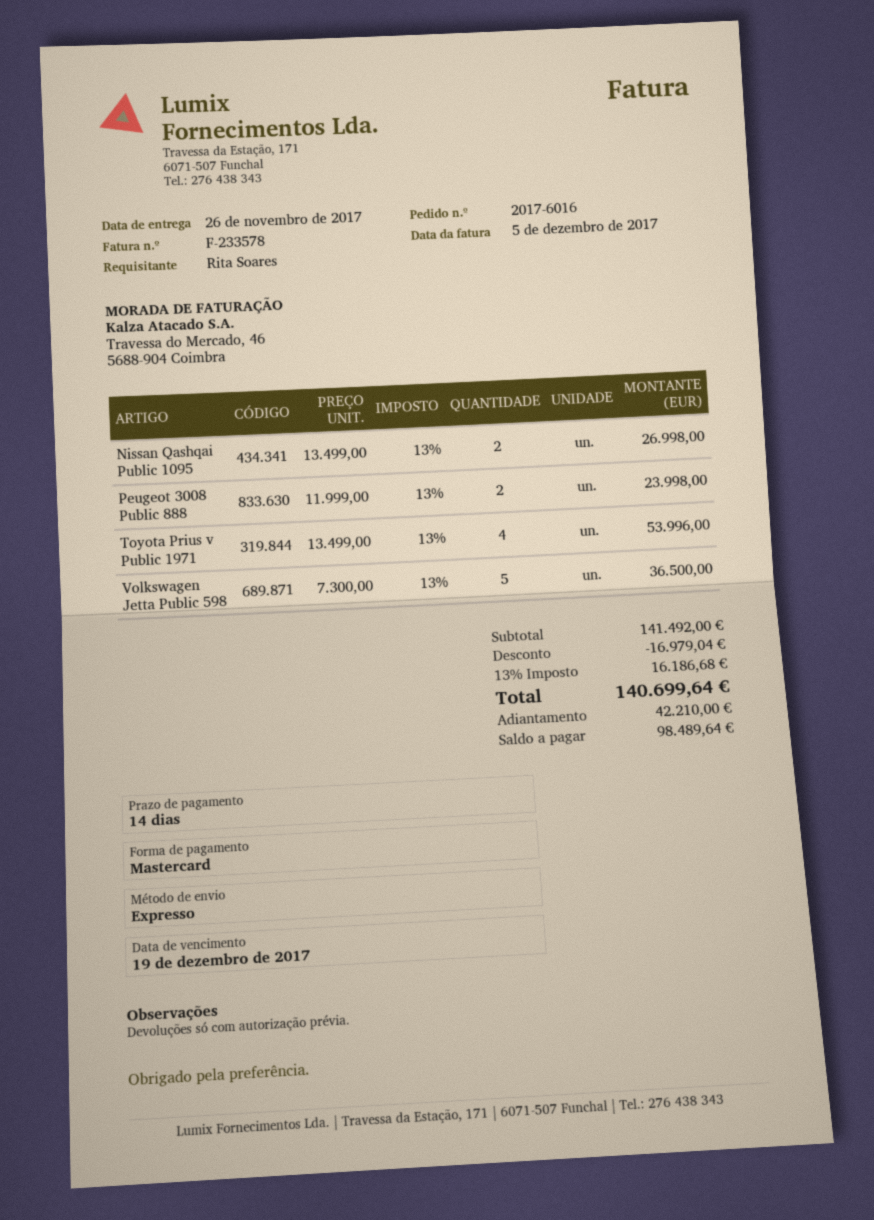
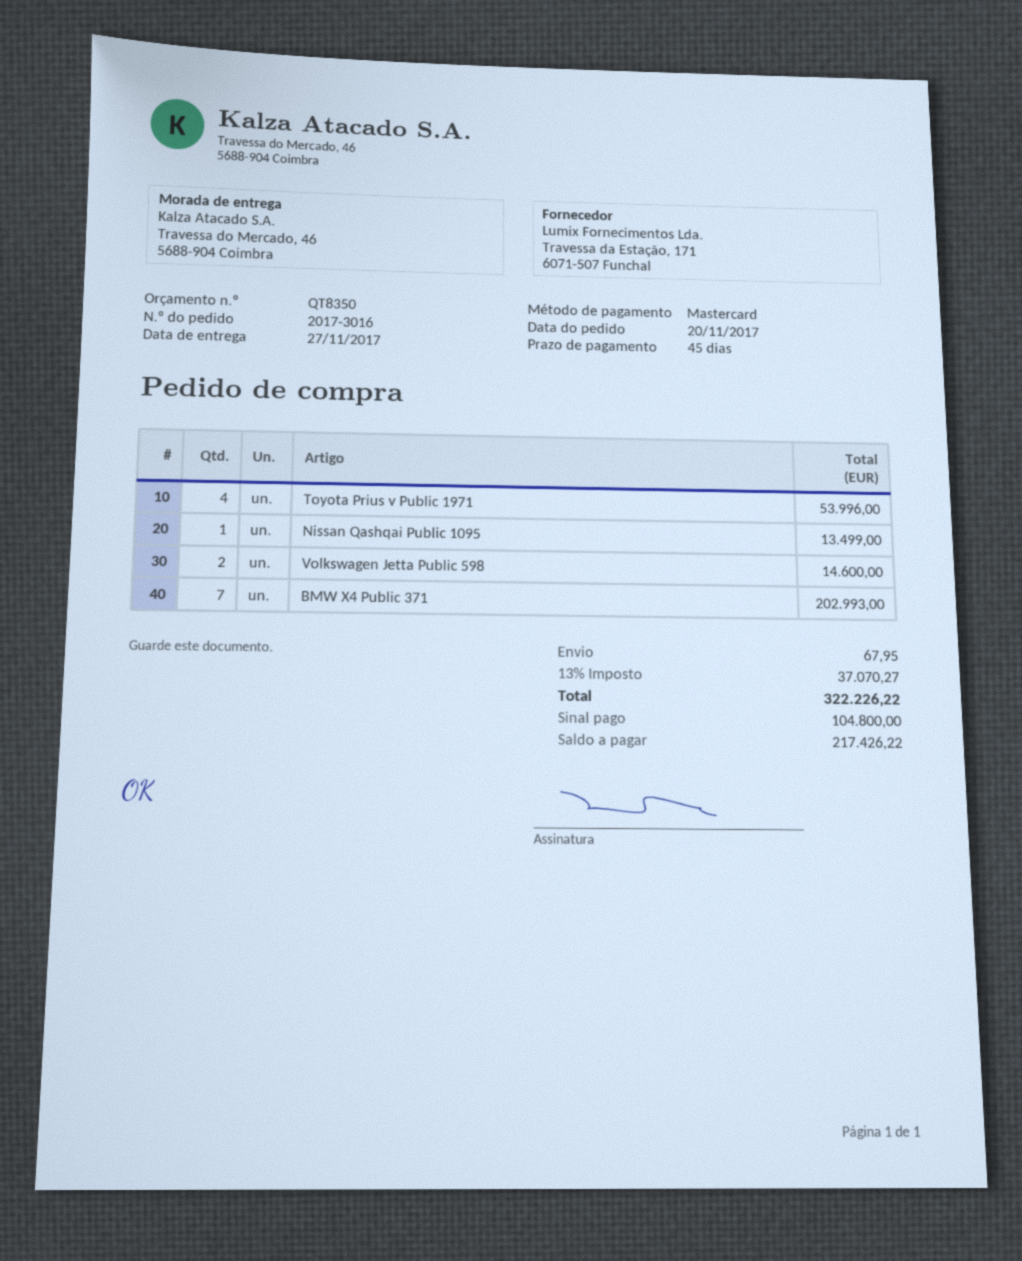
order number: 2017-6016 -> 2017-3016
delivery date: 2017-11-26 -> 2017-11-27
payment terms: 14 days -> 45 days
Nissan Qashqai Public 1095: 2 for 26998.00 -> 1 for 13499.00
Peugeot 3008 Public 888: 2 for 23998.00 -> none
Volkswagen Jetta Public 598: 5 for 36500.00 -> 2 for 14600.00
BMW X4 Public 371: none -> 7 for 202993.00
discount: 16979.04 -> none
shipping: none -> 67.95
tax: 13% = 16186.68 -> 13% = 37070.27
total: 140699.64 -> 322226.22
deposit: 42210.00 -> 104800.00
balance: 98489.64 -> 217426.22

